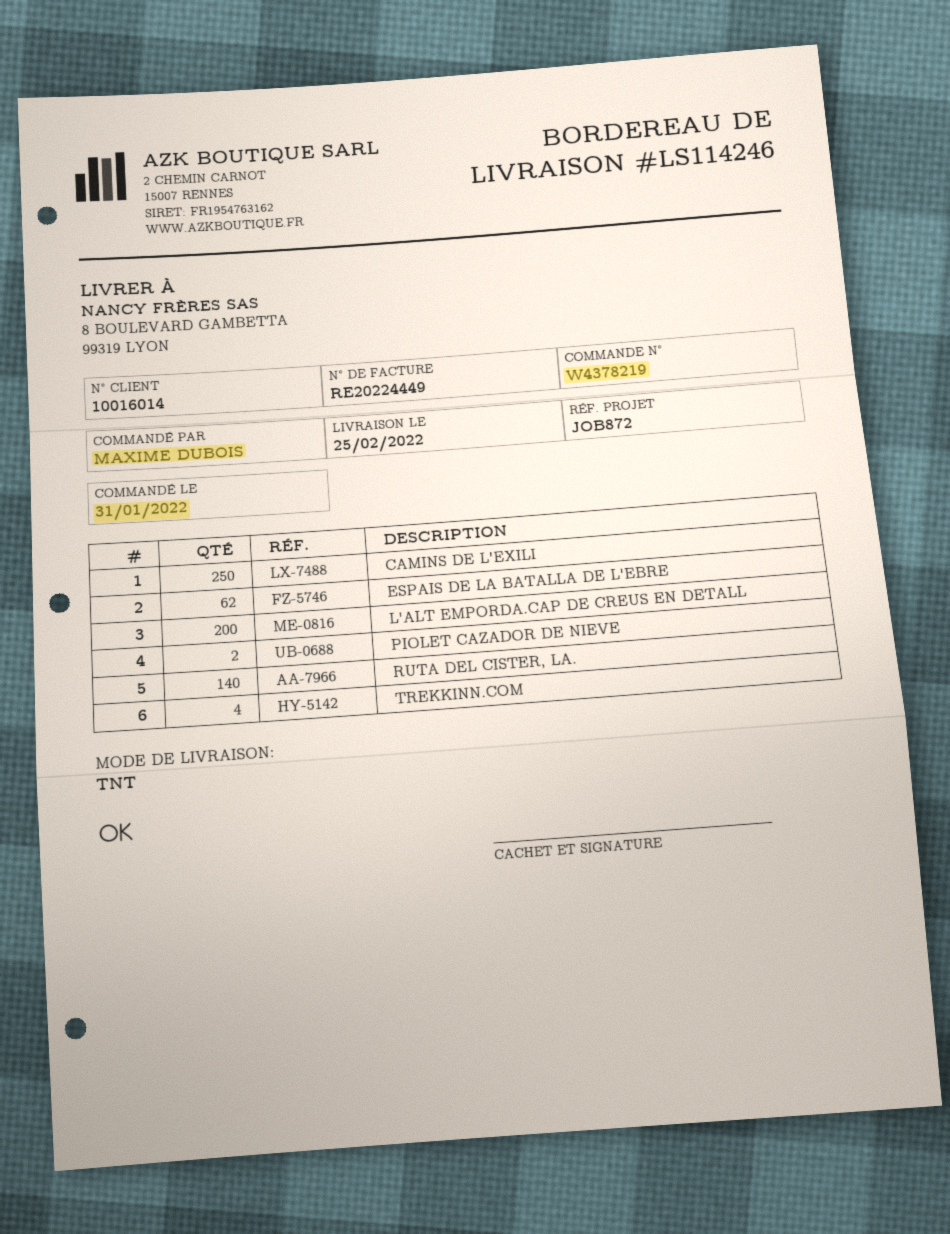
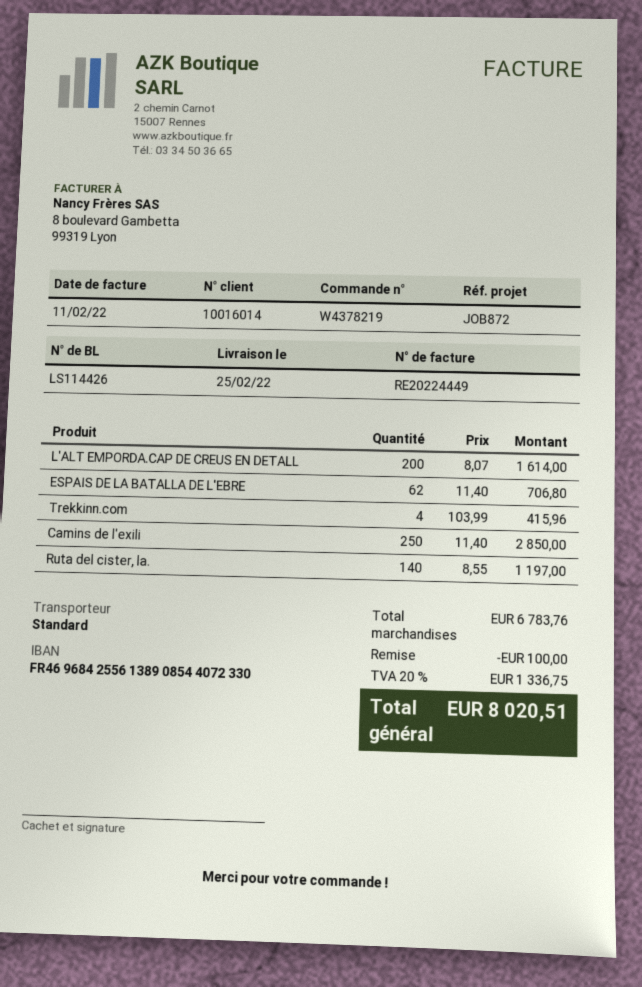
delivery note number: LS114246 -> LS114426
shipping method: TNT -> standard
PIOLET CAZADOR DE NIEVE: 2 -> none

